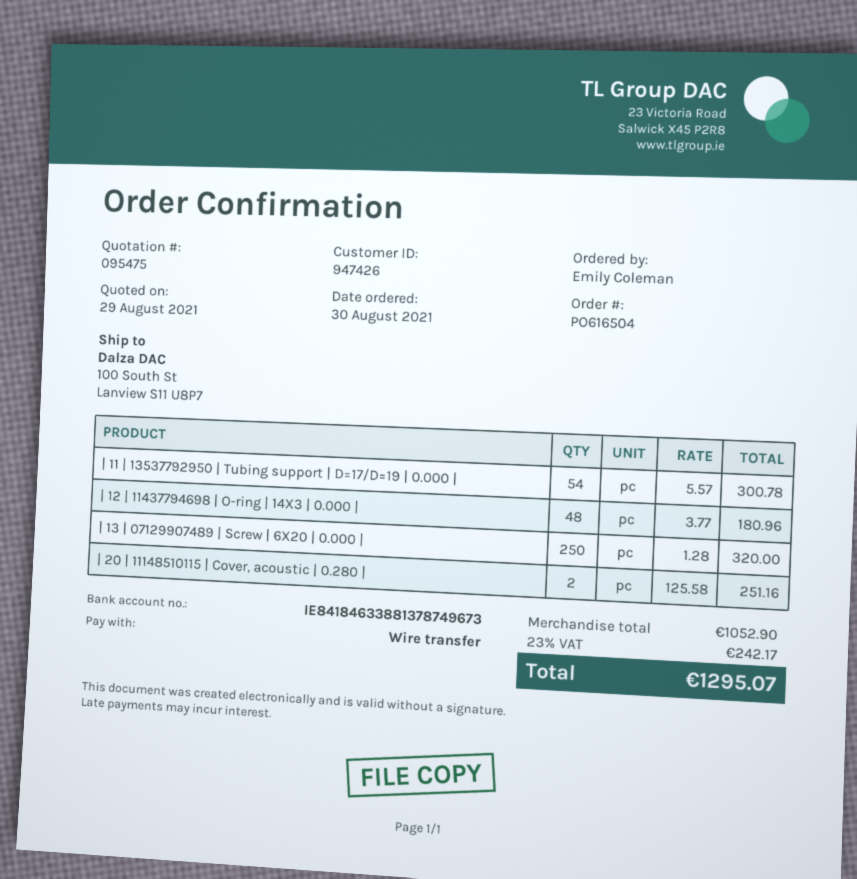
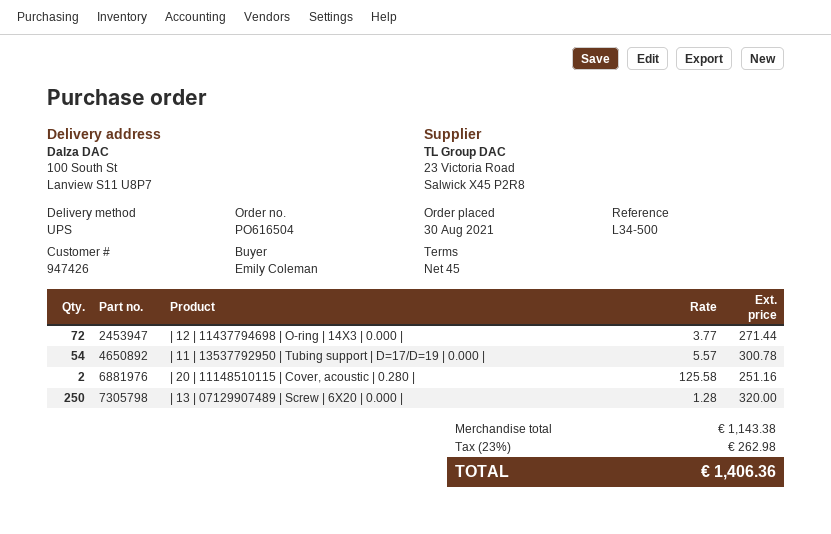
| 12 | 11437794698 | O-ring | 14X3 | 0.000 |: 48 x 3.77 = 180.96 -> 72 x 3.77 = 271.44
subtotal: 1052.90 -> 1143.38
tax: 23% = 242.17 -> 23% = 262.98
total: 1295.07 -> 1406.36

